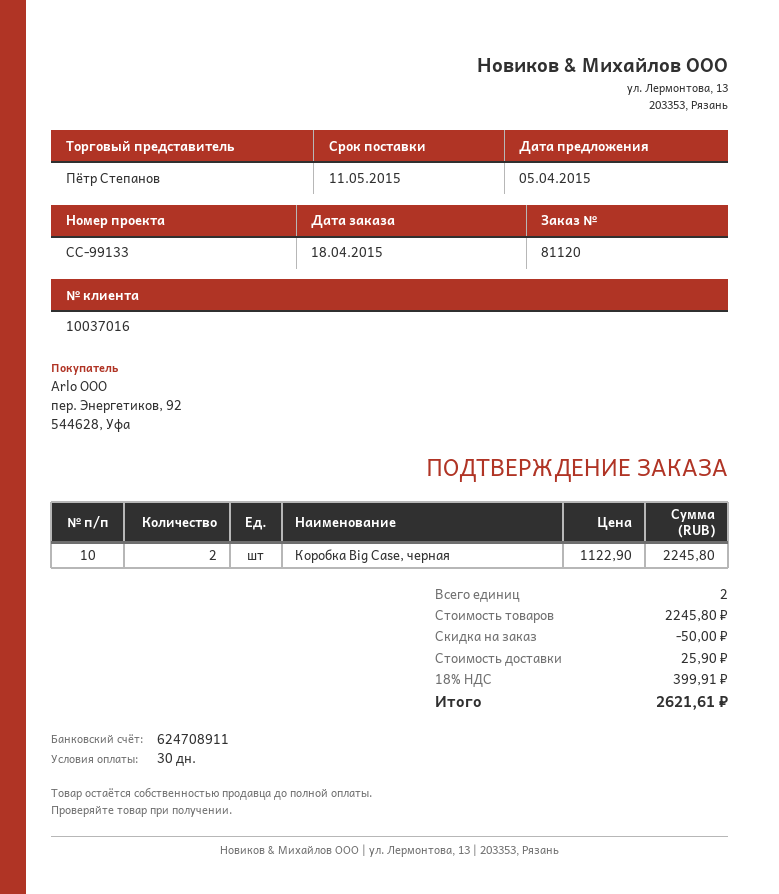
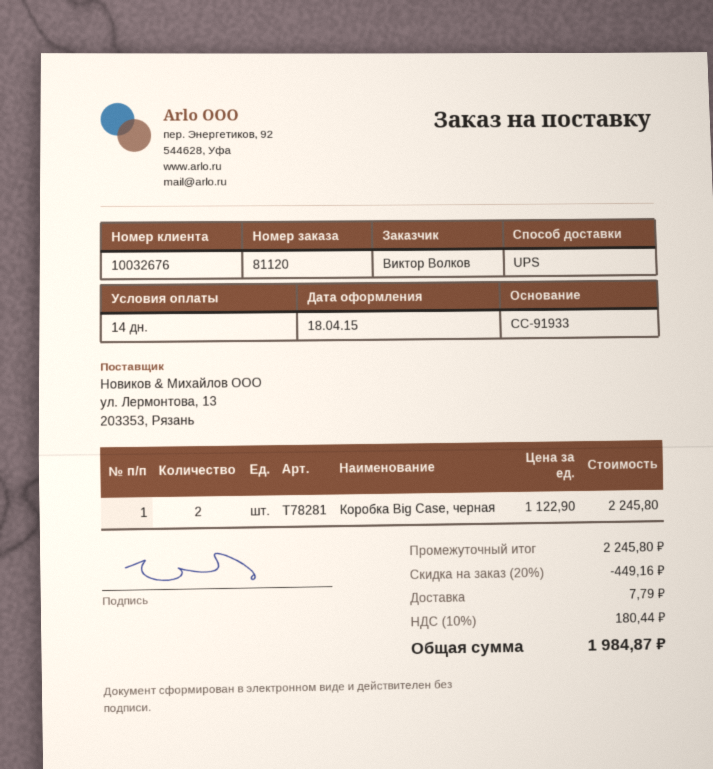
payment terms: 30 days -> 14 days
customer number: 10037016 -> 10032676
reference: CC-99133 -> CC-91933
discount: 50.00 -> 449.16
shipping: 25.90 -> 7.79
tax: 18% = 399.91 -> 10% = 180.44
total: 2621.61 -> 1984.87

